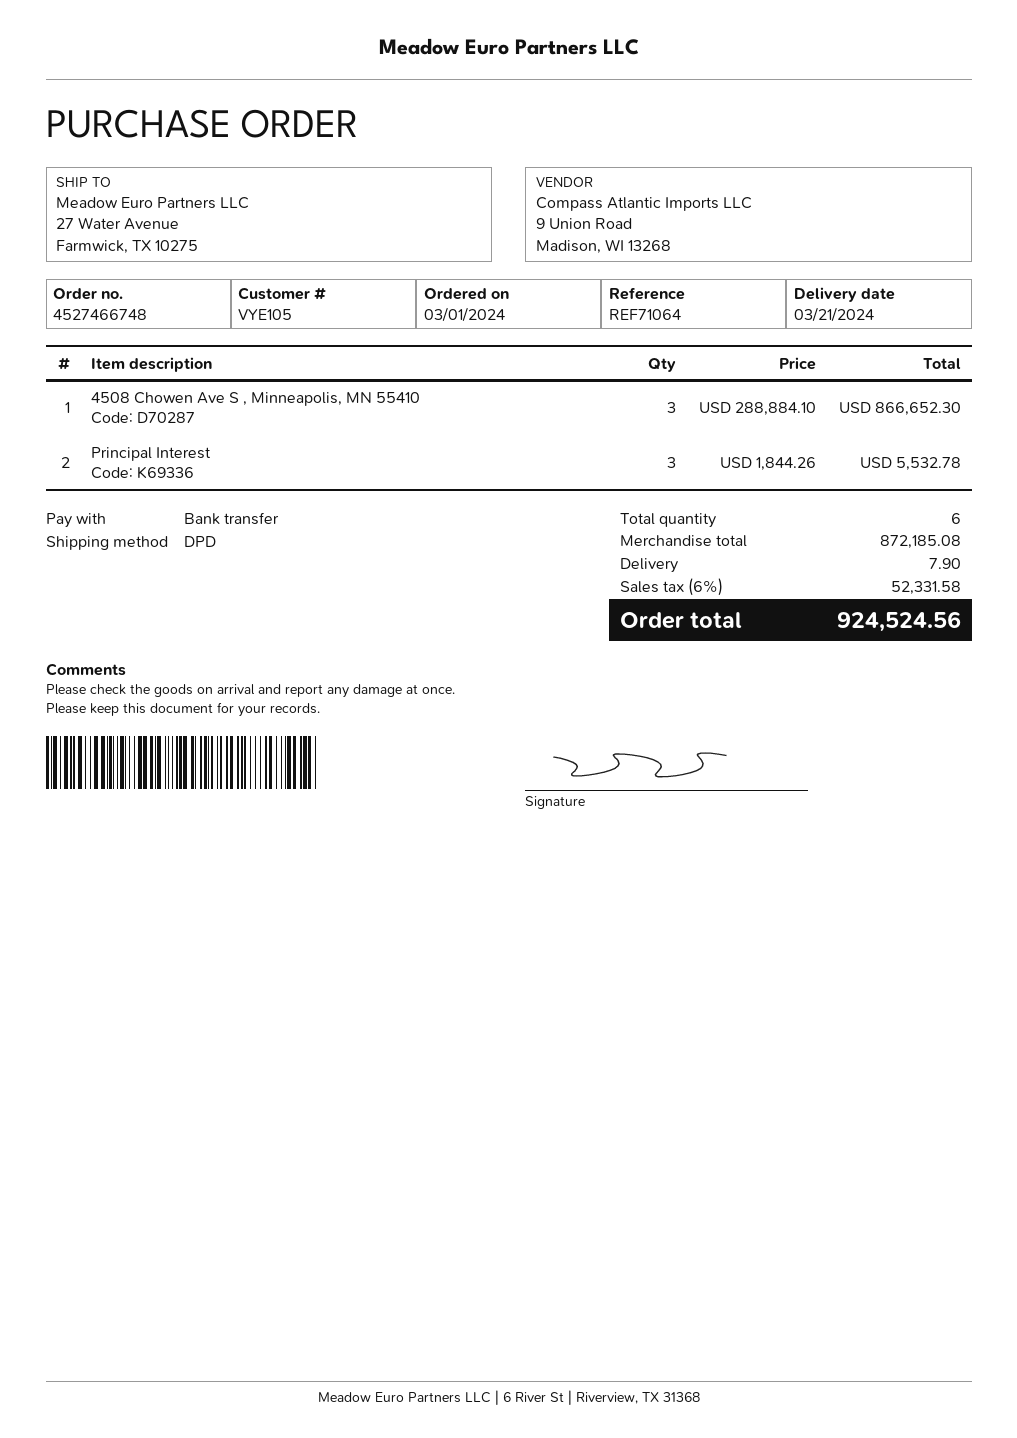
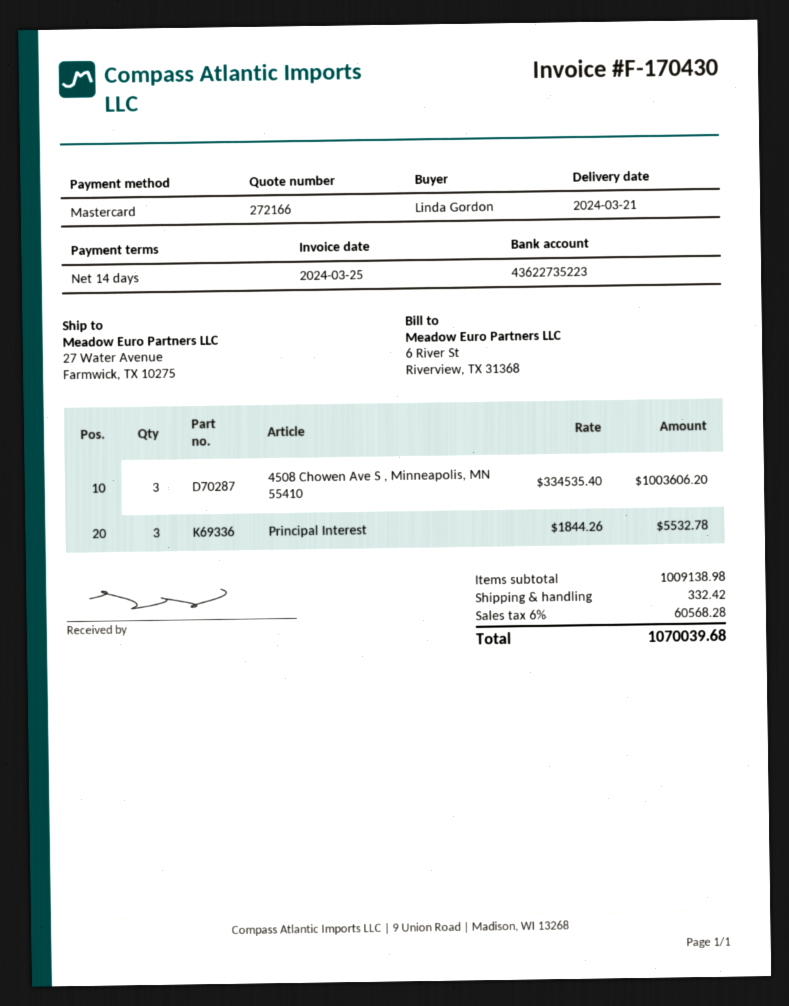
payment method: bank transfer -> Mastercard
4508 Chowen Ave S , Minneapolis, MN 55410: 3 x 288884.10 = 866652.30 -> 3 x 334535.40 = 1003606.20
subtotal: 872185.08 -> 1009138.98
shipping: 7.90 -> 332.42
tax: 6% = 52331.58 -> 6% = 60568.28
total: 924524.56 -> 1070039.68

